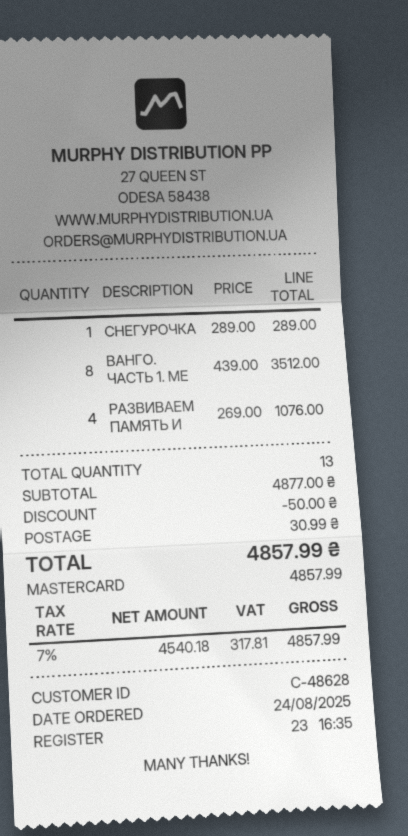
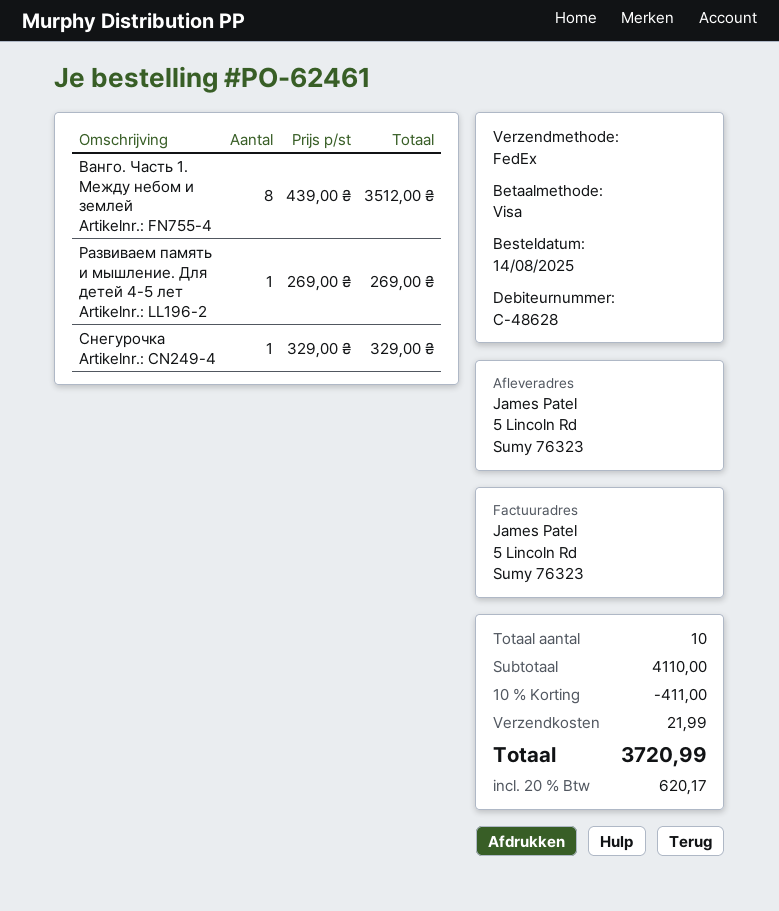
order date: 2025-08-24 -> 2025-08-14
payment method: Mastercard -> Visa
СНЕГУРОЧКА: 1 x 289.00 = 289.00 -> 1 x 329.00 = 329.00
РАЗВИВАЕМ ПАМЯТЬ И: 4 x 269.00 = 1076.00 -> 1 x 269.00 = 269.00
total quantity: 13 -> 10
subtotal: 4877.00 -> 4110.00
discount: 50.00 -> 411.00
shipping: 30.99 -> 21.99
tax: 7% = 317.81 -> 20% = 620.17
total: 4857.99 -> 3720.99

